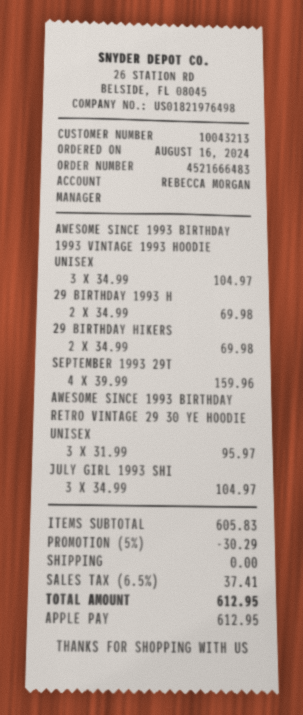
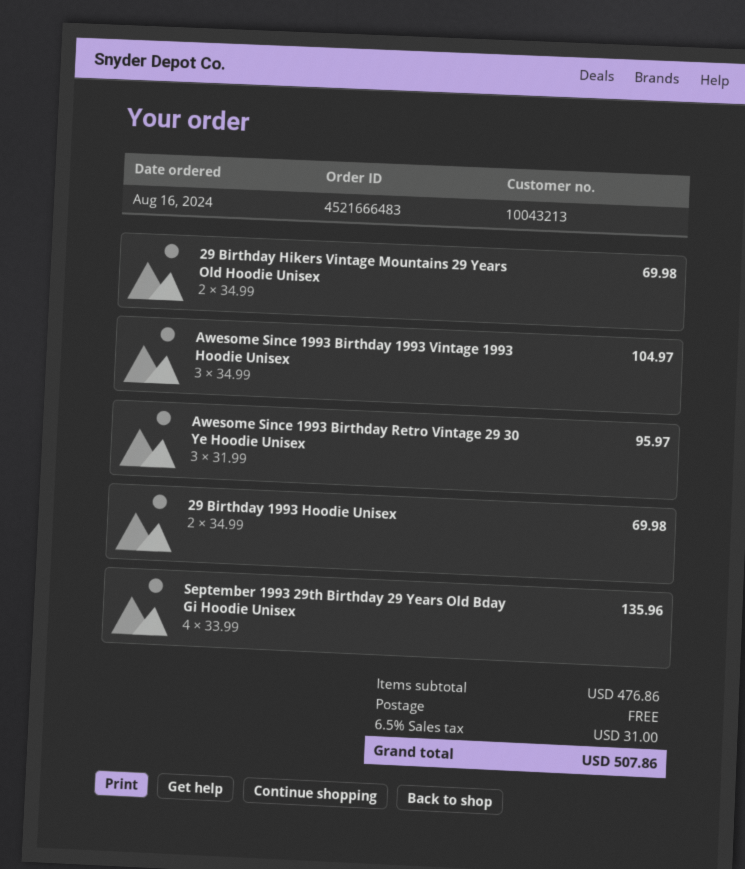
SEPTEMBER 1993 29T: 4 x 39.99 = 159.96 -> 4 x 33.99 = 135.96
JULY GIRL 1993 SHI: 3 x 34.99 = 104.97 -> none
subtotal: 605.83 -> 476.86
discount: 5% = 30.29 -> none
tax: 6.5% = 37.41 -> 6.5% = 31.00
total: 612.95 -> 507.86

